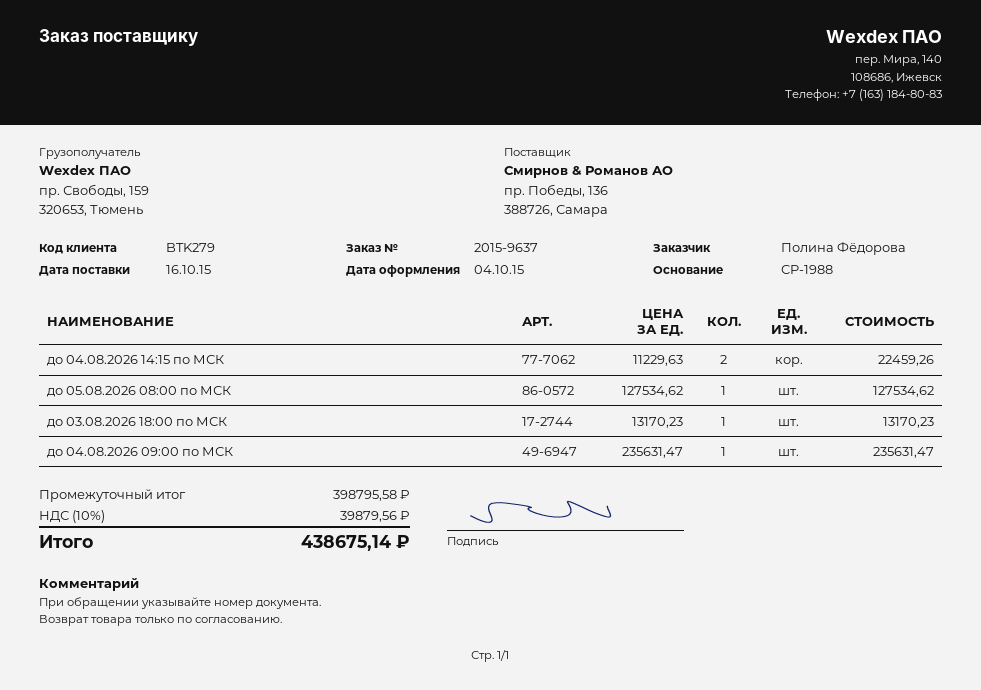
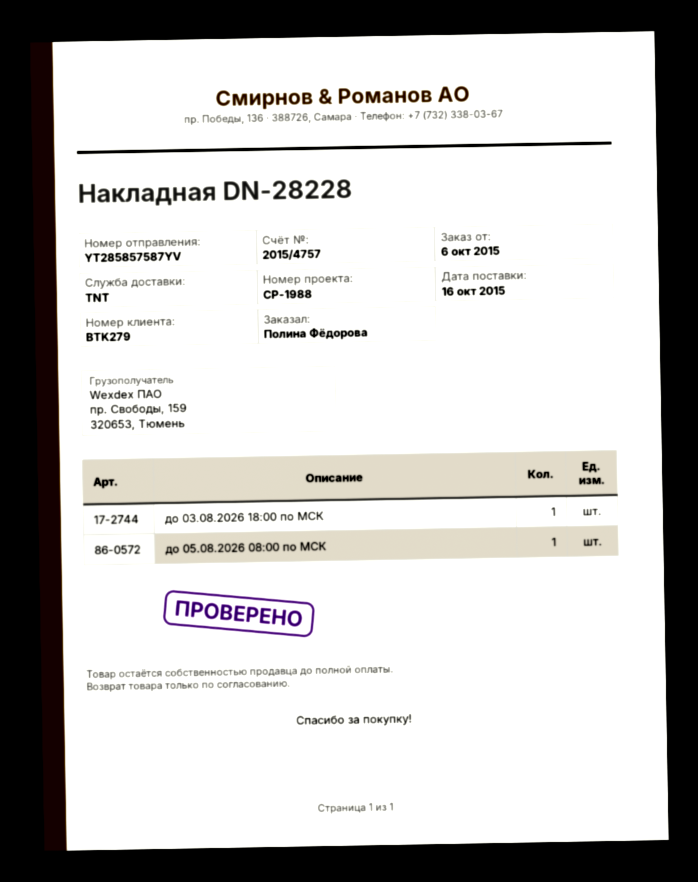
order date: 2015-10-04 -> 2015-10-06
до 04.08.2026 14:15 по МСК: 2 -> none
до 04.08.2026 09:00 по МСК: 1 -> none

